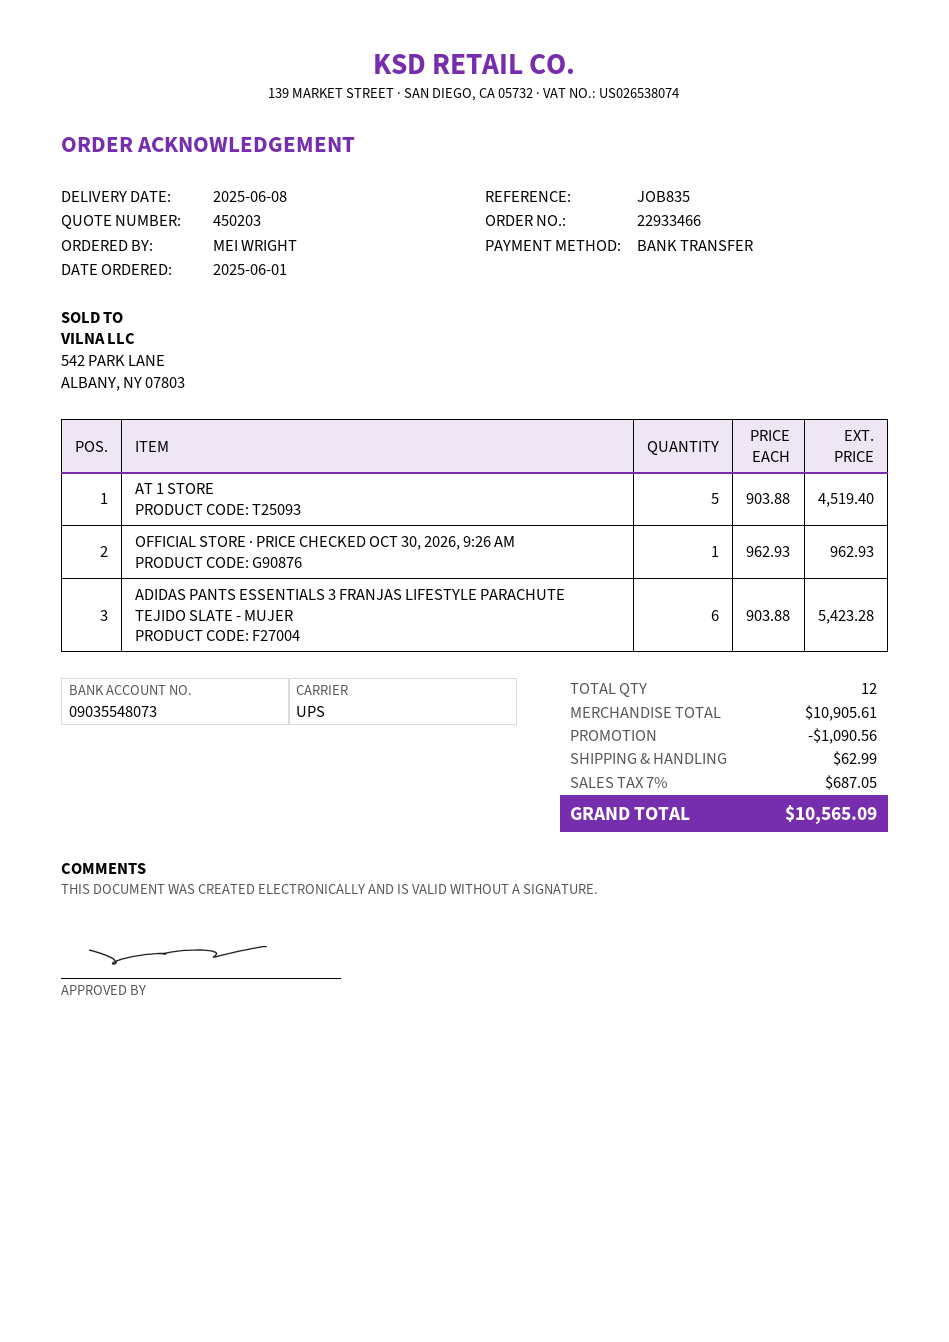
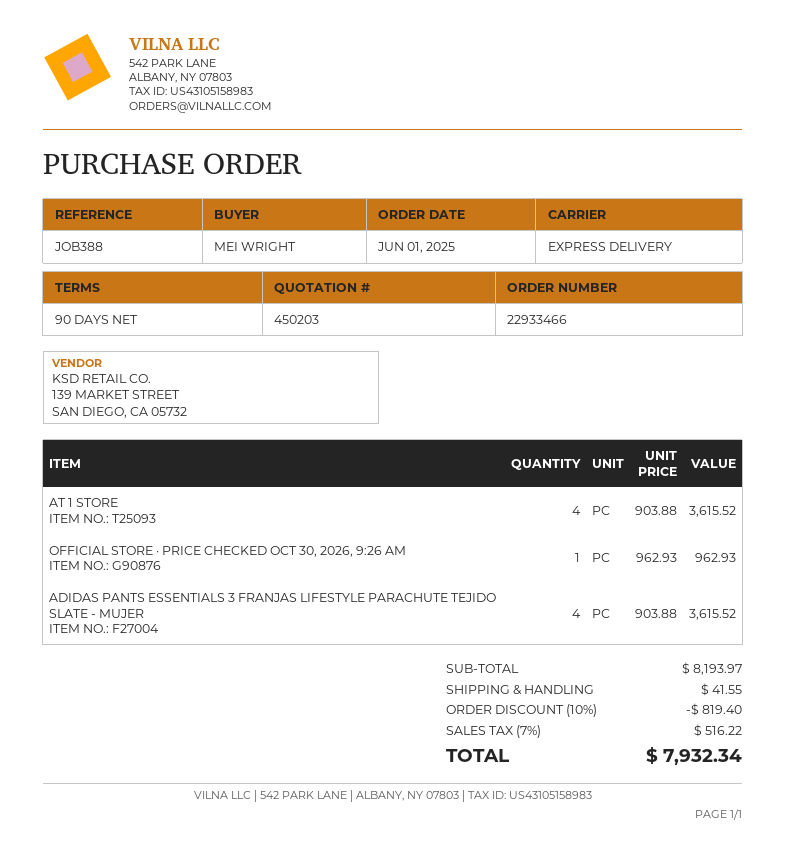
reference: JOB835 -> JOB388
shipping method: UPS -> express
AT 1 STORE: 5 x 903.88 = 4519.40 -> 4 x 903.88 = 3615.52
ADIDAS PANTS ESSENTIALS 3 FRANJAS LIFESTYLE PARACHUTE TEJIDO SLATE - MUJER: 6 x 903.88 = 5423.28 -> 4 x 903.88 = 3615.52
subtotal: 10905.61 -> 8193.97
discount: 1090.56 -> 819.40
shipping: 62.99 -> 41.55
tax: 7% = 687.05 -> 7% = 516.22
total: 10565.09 -> 7932.34

